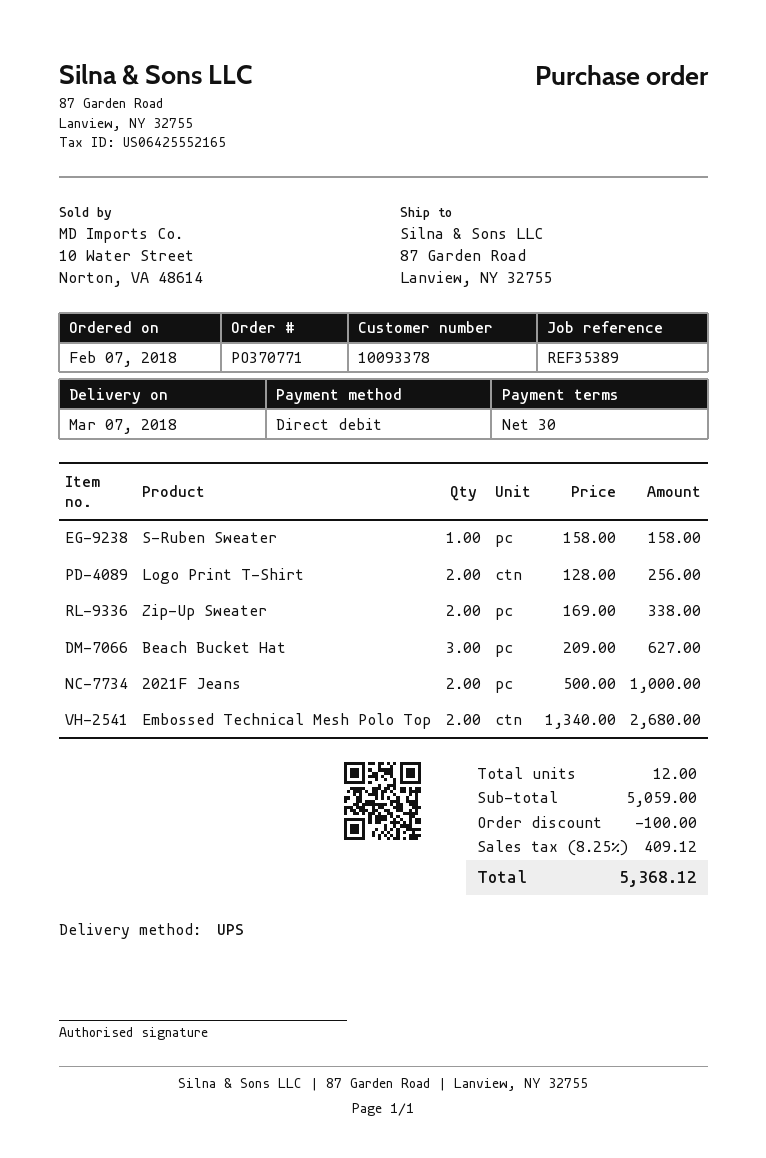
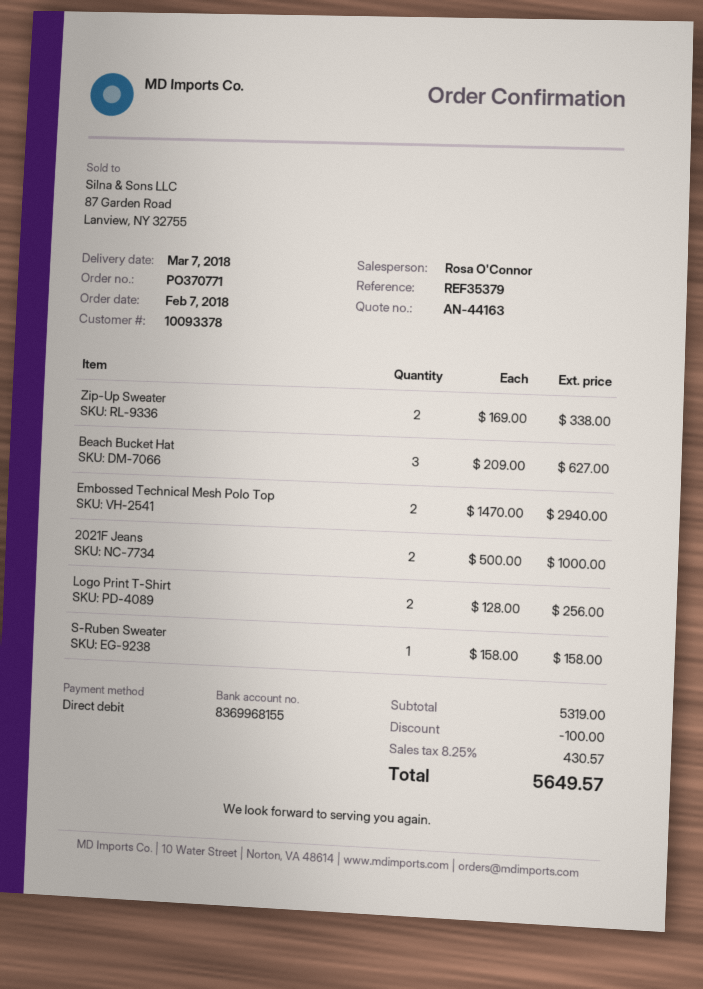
reference: REF35389 -> REF35379
Embossed Technical Mesh Polo Top: 2 x 1340.00 = 2680.00 -> 2 x 1470.00 = 2940.00
subtotal: 5059.00 -> 5319.00
tax: 8.25% = 409.12 -> 8.25% = 430.57
total: 5368.12 -> 5649.57

